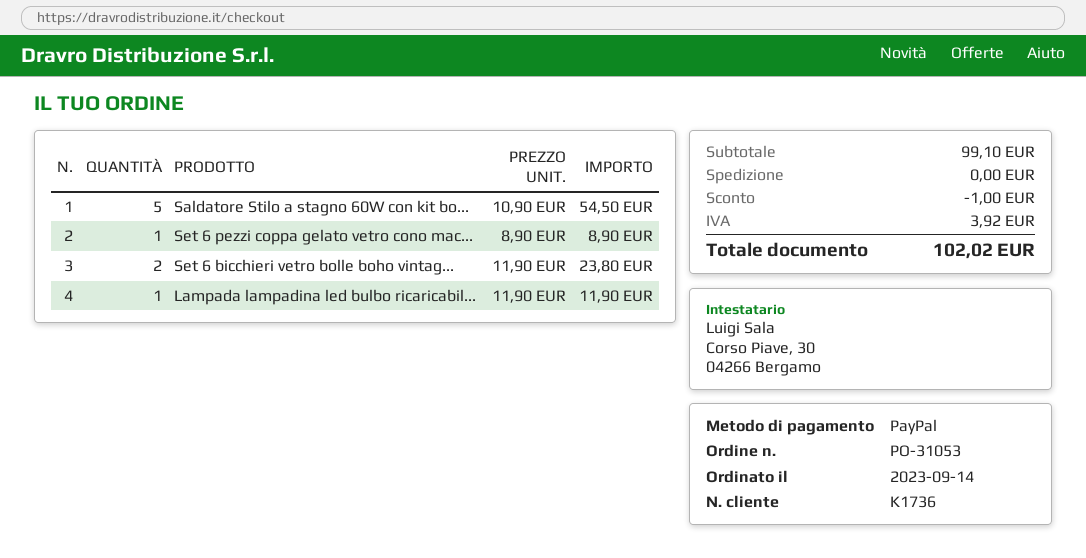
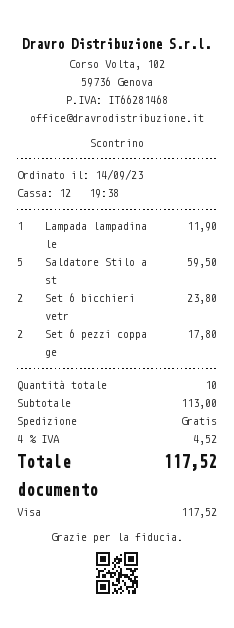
payment method: PayPal -> Visa
Saldatore Stilo a stagno 60W con kit bo...: 5 for 54.50 -> 5 for 59.50
Set 6 pezzi coppa gelato vetro cono mac...: 1 for 8.90 -> 2 for 17.80
subtotal: 99.10 -> 113.00
discount: 1.00 -> none
tax: 3.92 -> 4.52
total: 102.02 -> 117.52

